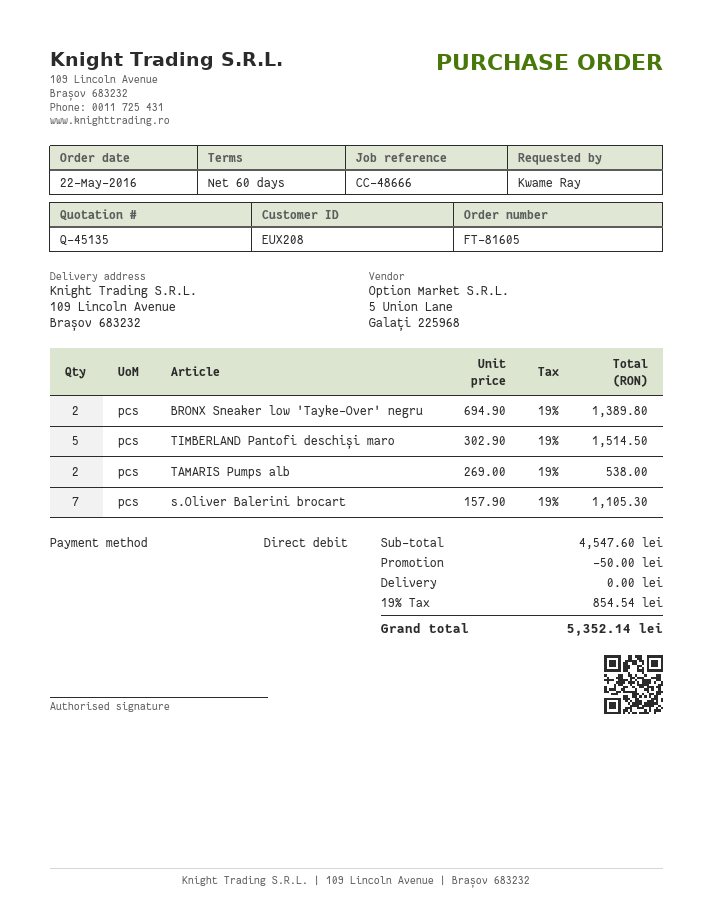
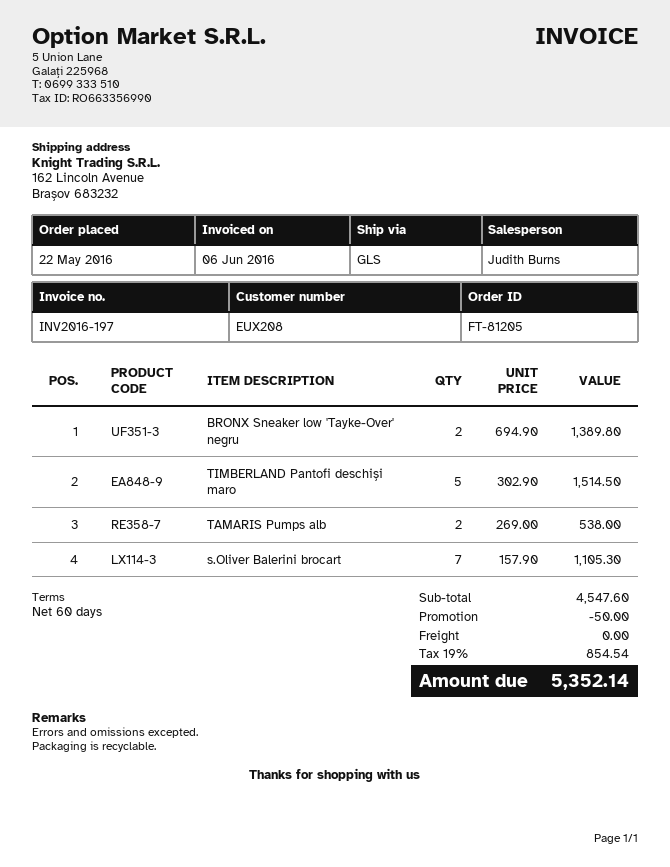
order number: FT-81605 -> FT-81205
ship to: 109 Lincoln Avenue, Brașov 683232 -> 162 Lincoln Avenue, Brașov 683232

